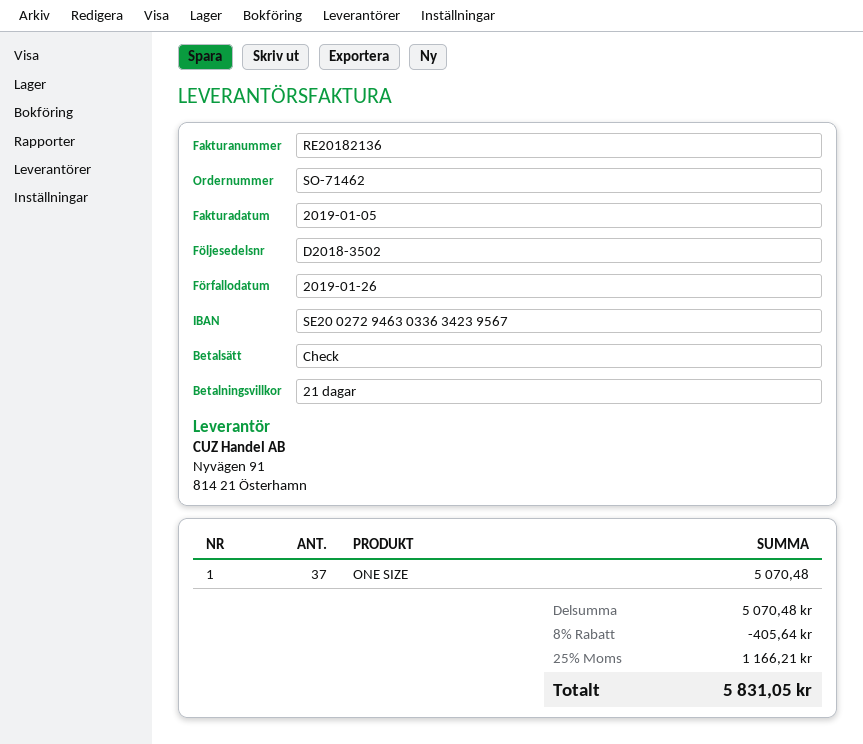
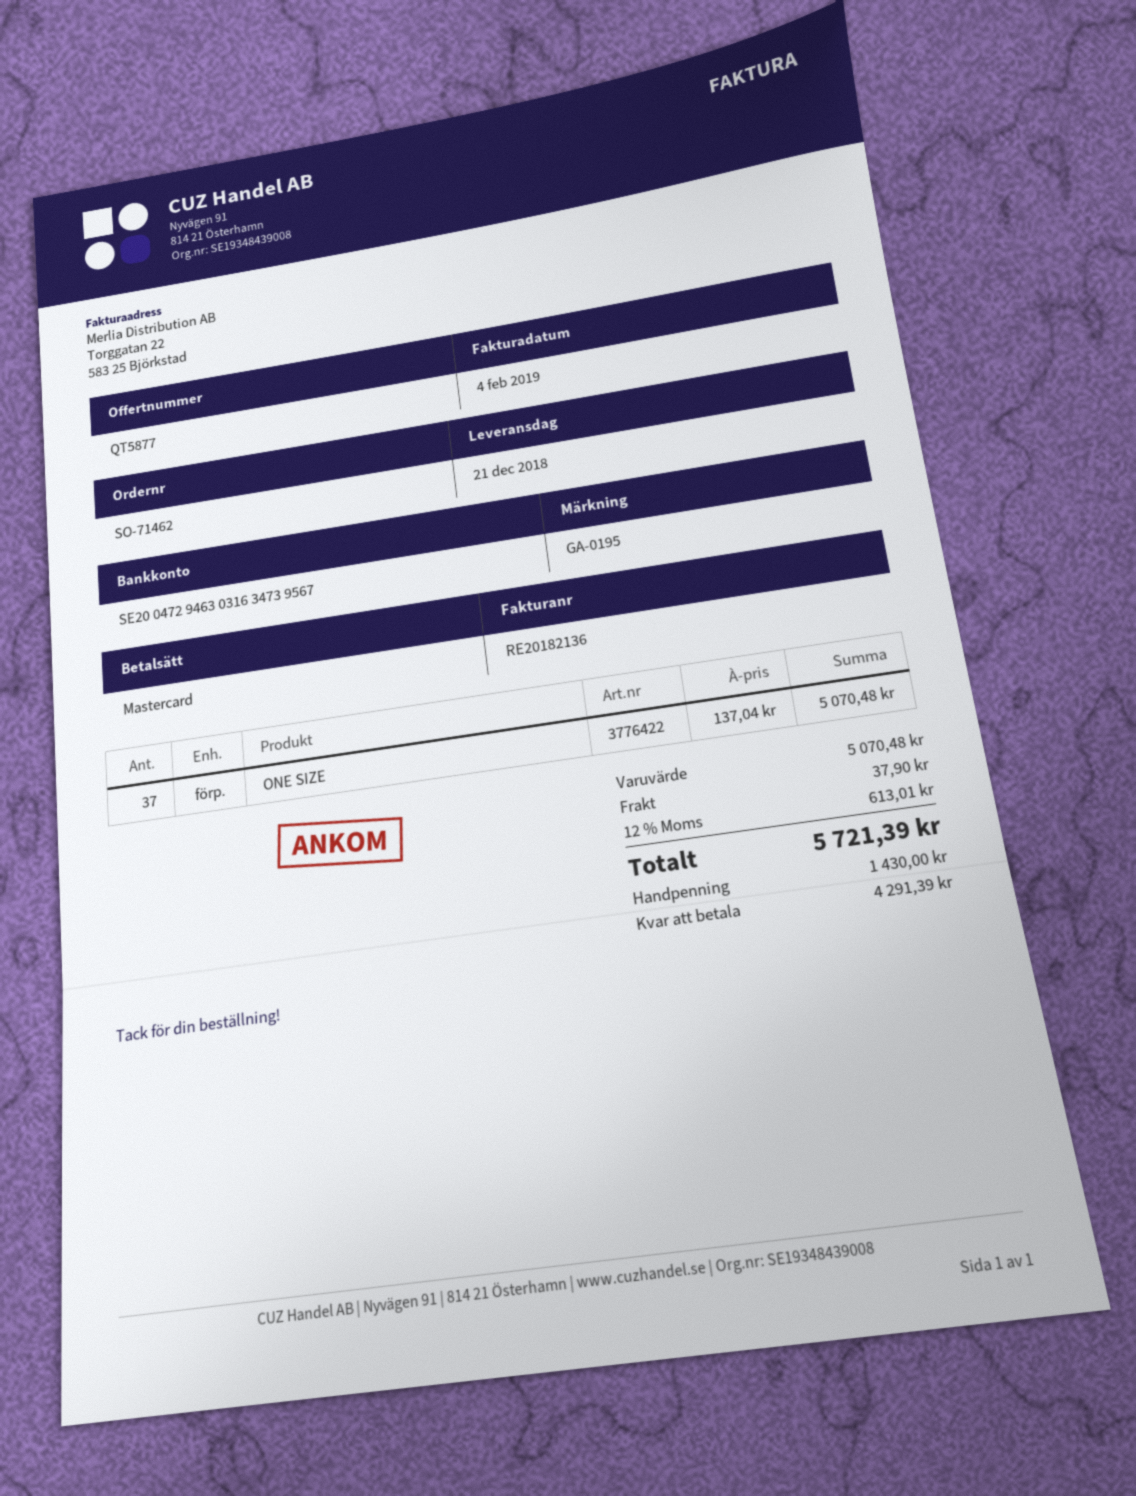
invoice date: 2019-01-05 -> 2019-02-04
payment method: cheque -> Mastercard
bank account: SE2002729463033634239567 -> SE2004729463031634739567
discount: 8% = 405.64 -> none
shipping: none -> 37.90
tax: 25% = 1166.21 -> 12% = 613.01
total: 5831.05 -> 5721.39

